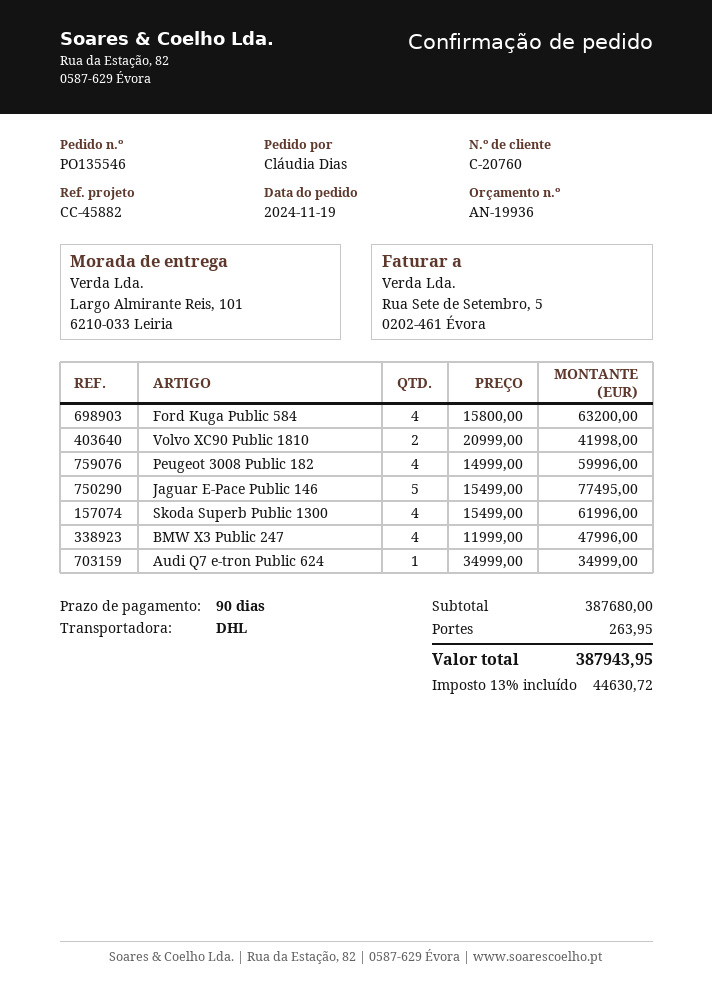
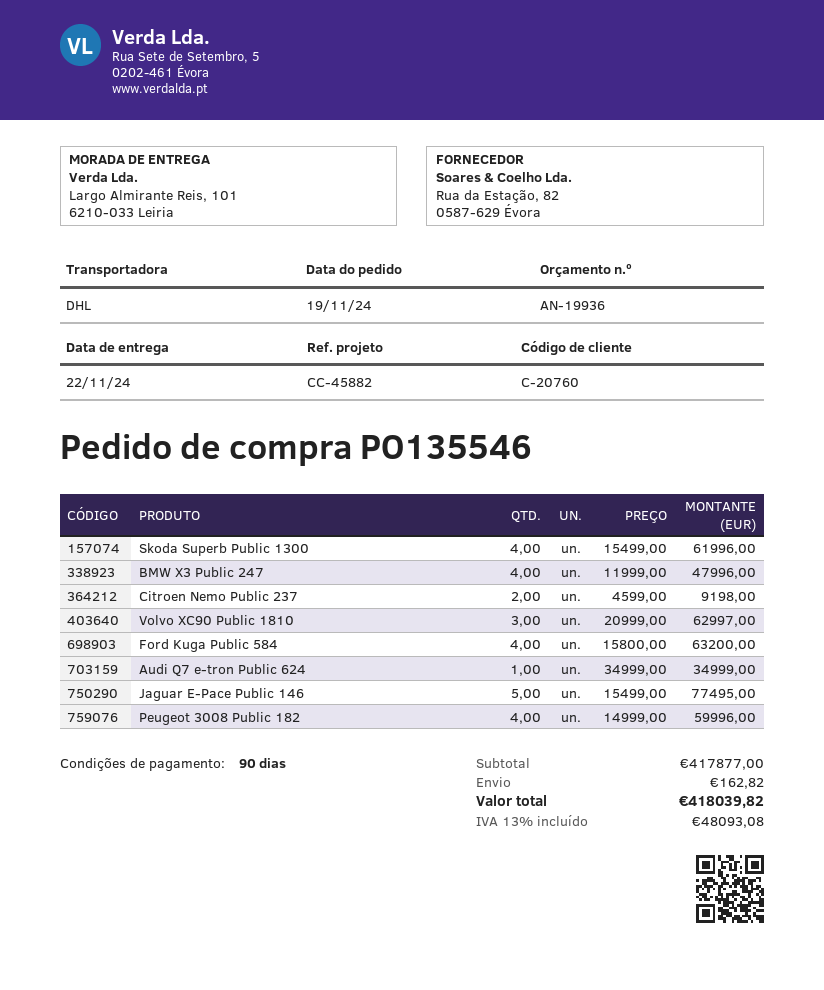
Volvo XC90 Public 1810: 2 x 20999.00 = 41998.00 -> 3 x 20999.00 = 62997.00
Citroen Nemo Public 237: none -> 2 x 4599.00 = 9198.00
subtotal: 387680.00 -> 417877.00
shipping: 263.95 -> 162.82
tax: 13% = 44630.72 -> 13% = 48093.08
total: 387943.95 -> 418039.82

